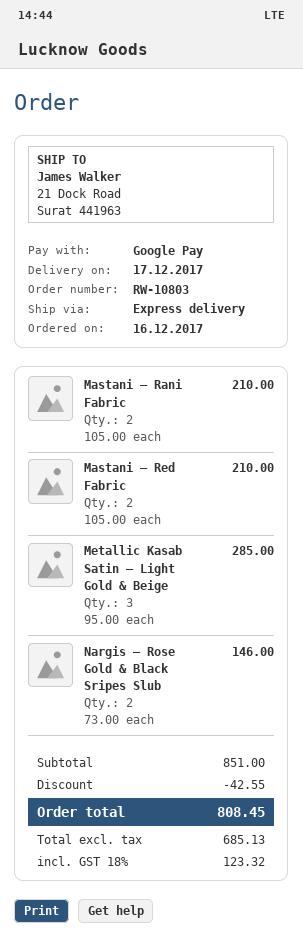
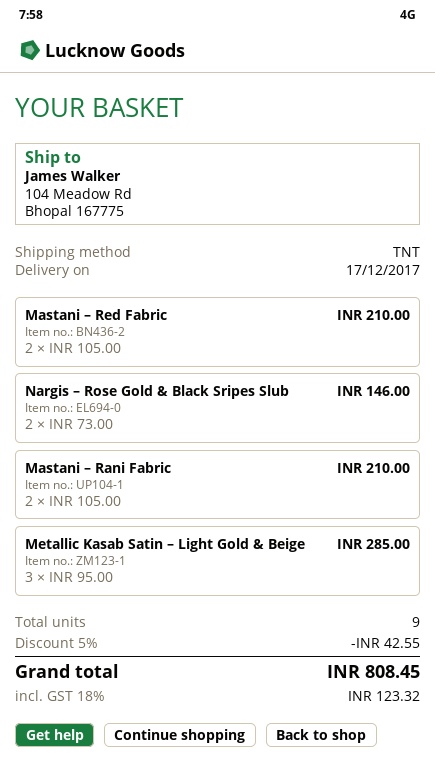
shipping method: express -> TNT
ship to: 21 Dock Road, Surat 441963 -> 104 Meadow Rd, Bhopal 167775

